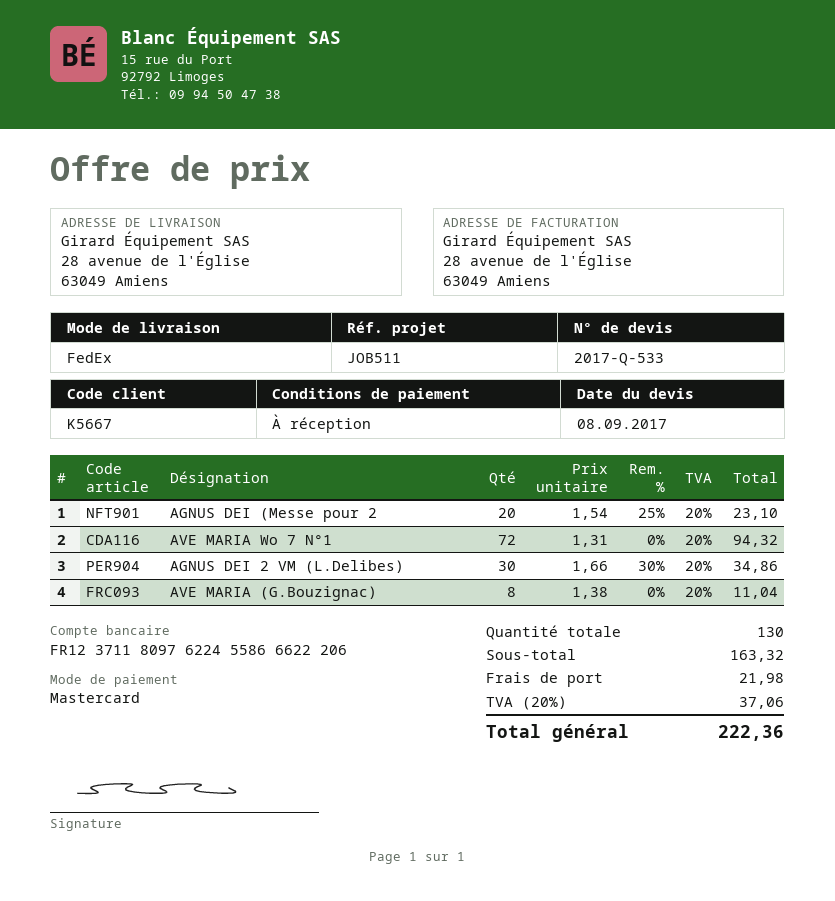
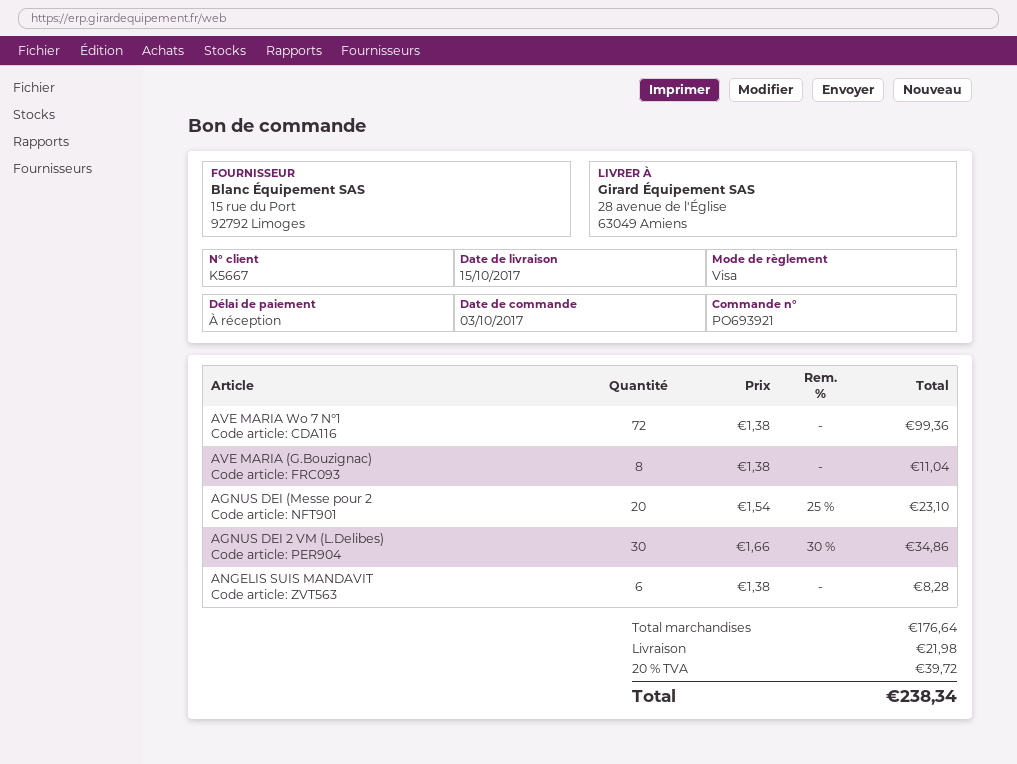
payment method: Mastercard -> Visa
AVE MARIA Wo 7 N°1: 72 x 1.31 = 94.32 -> 72 x 1.38 = 99.36
ANGELIS SUIS MANDAVIT: none -> 6 x 1.38 = 8.28
subtotal: 163.32 -> 176.64
tax: 20% = 37.06 -> 20% = 39.72
total: 222.36 -> 238.34

